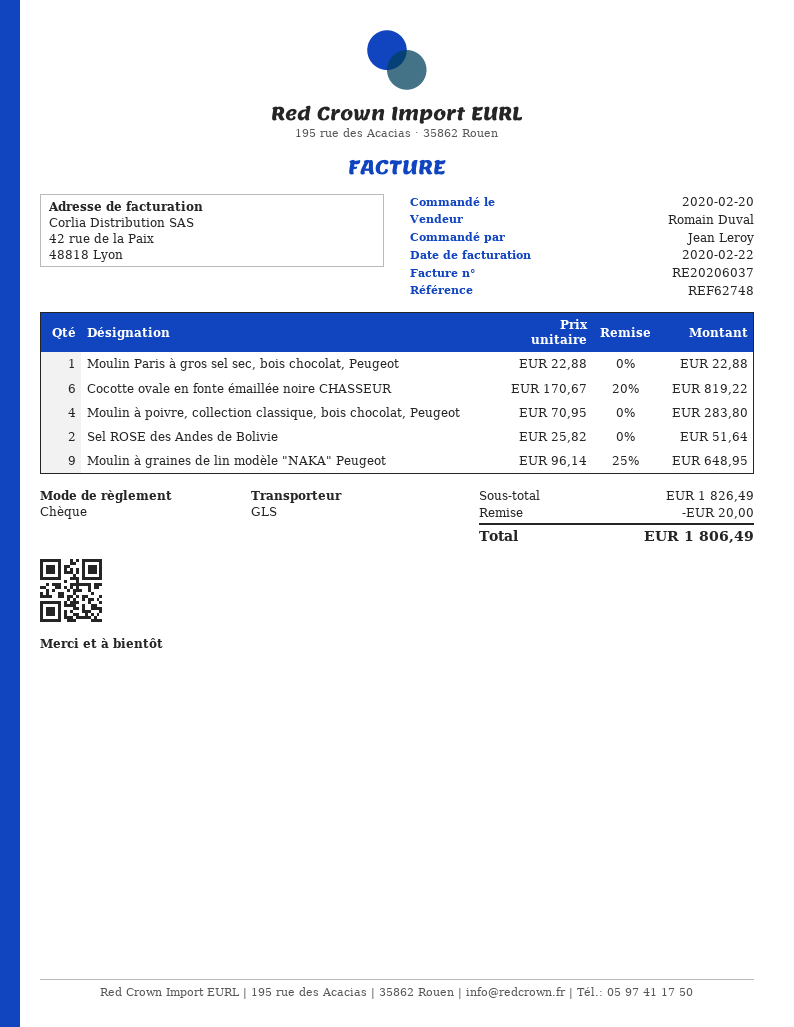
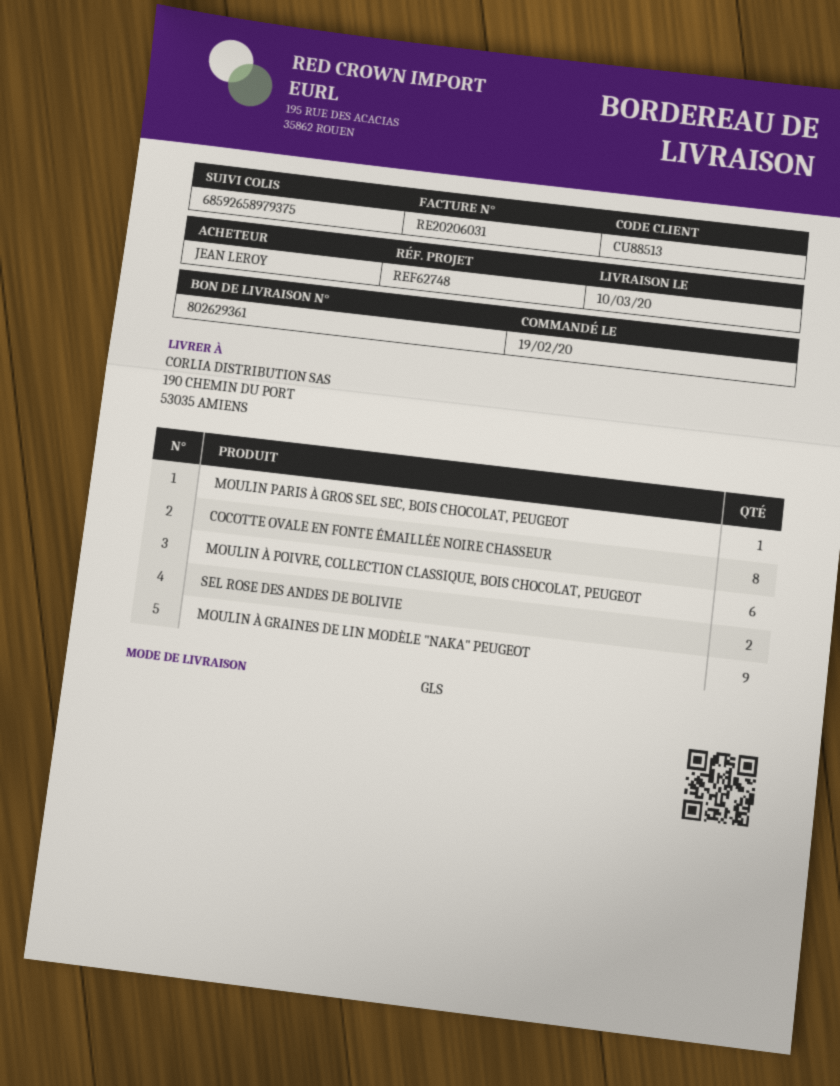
order date: 2020-02-20 -> 2020-02-19
invoice number: RE20206037 -> RE20206031
Cocotte ovale en fonte émaillée noire CHASSEUR: 6 -> 8
Moulin à poivre, collection classique, bois chocolat, Peugeot: 4 -> 6

